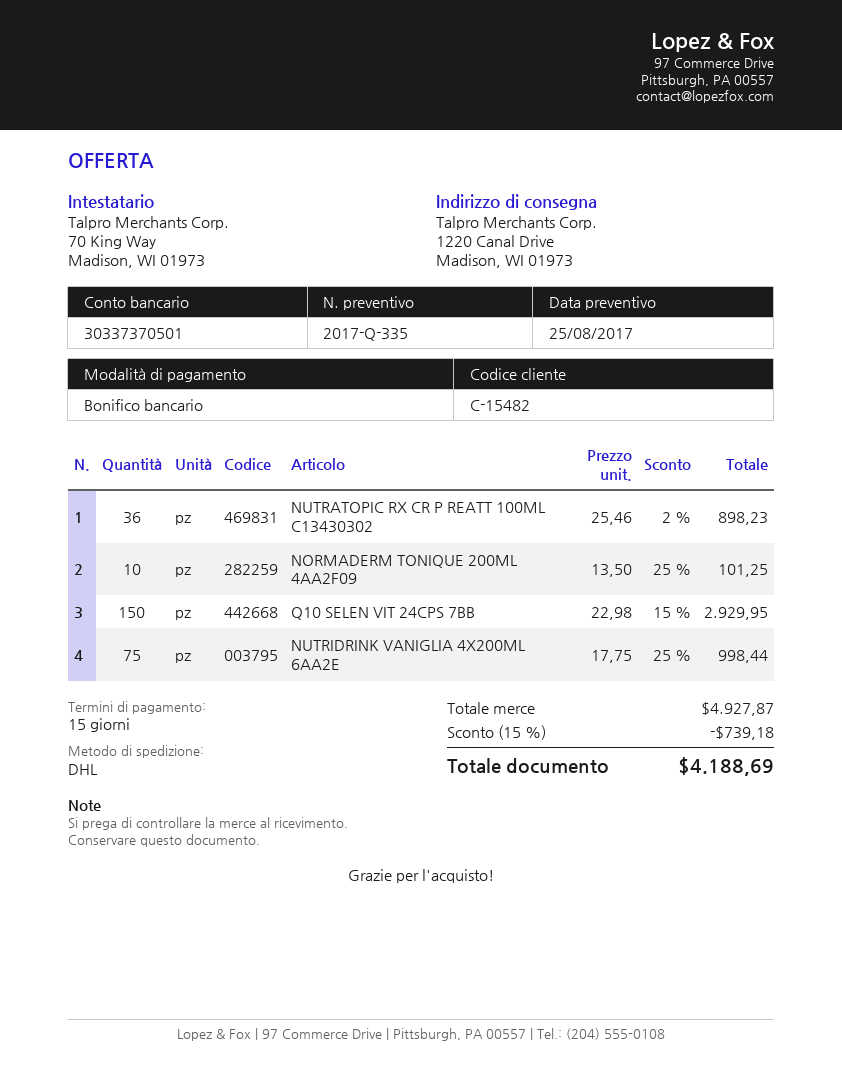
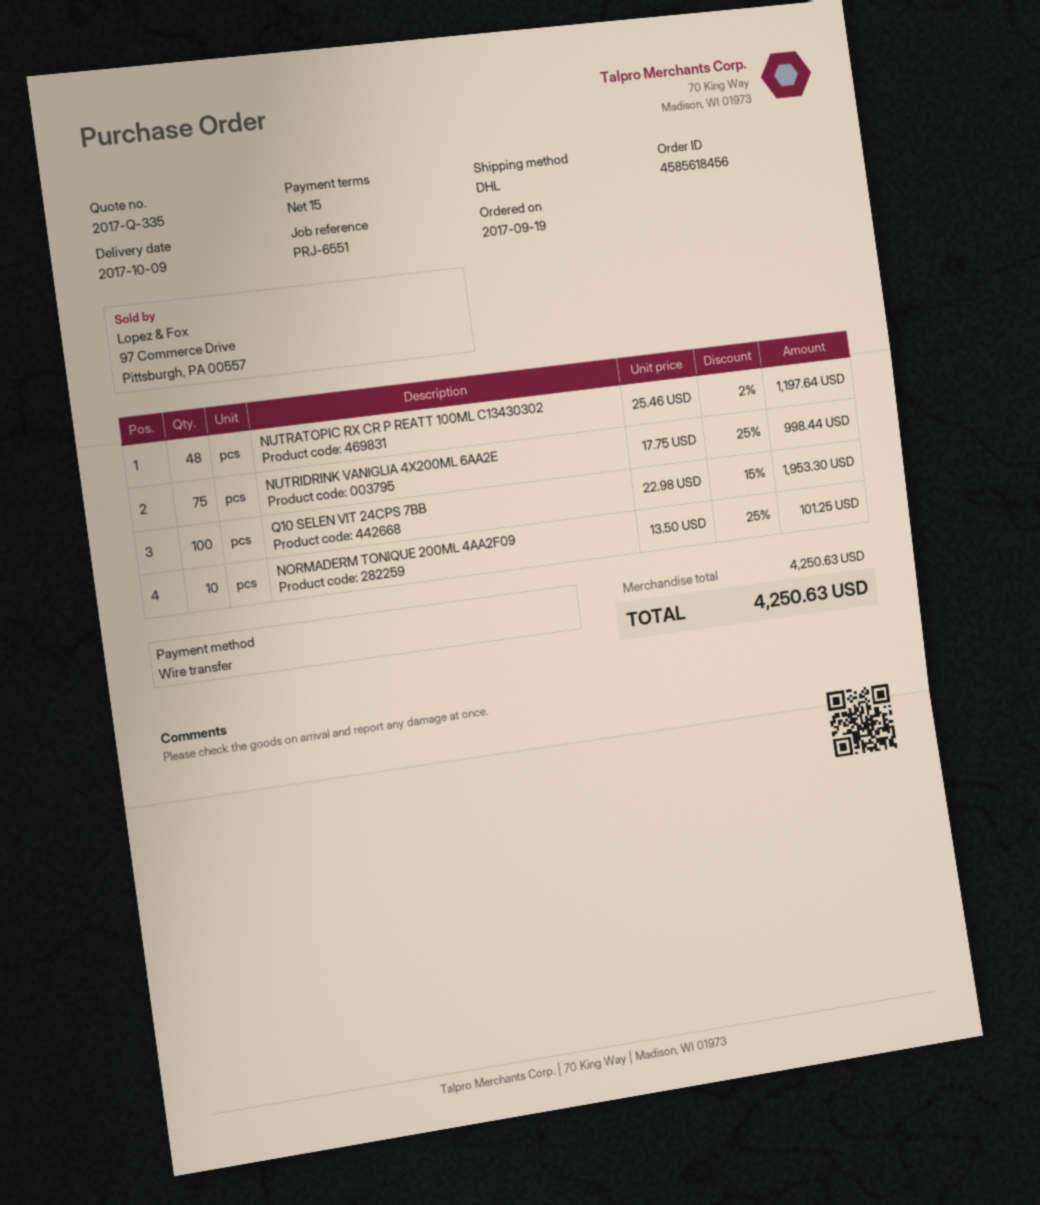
NUTRATOPIC RX CR P REATT 100ML C13430302: 36 x 25.46 - 2% = 898.23 -> 48 x 25.46 - 2% = 1197.64
Q10 SELEN VIT 24CPS 7BB: 150 x 22.98 - 15% = 2929.95 -> 100 x 22.98 - 15% = 1953.30
subtotal: 4927.87 -> 4250.63
discount: 15% = 739.18 -> none
total: 4188.69 -> 4250.63

